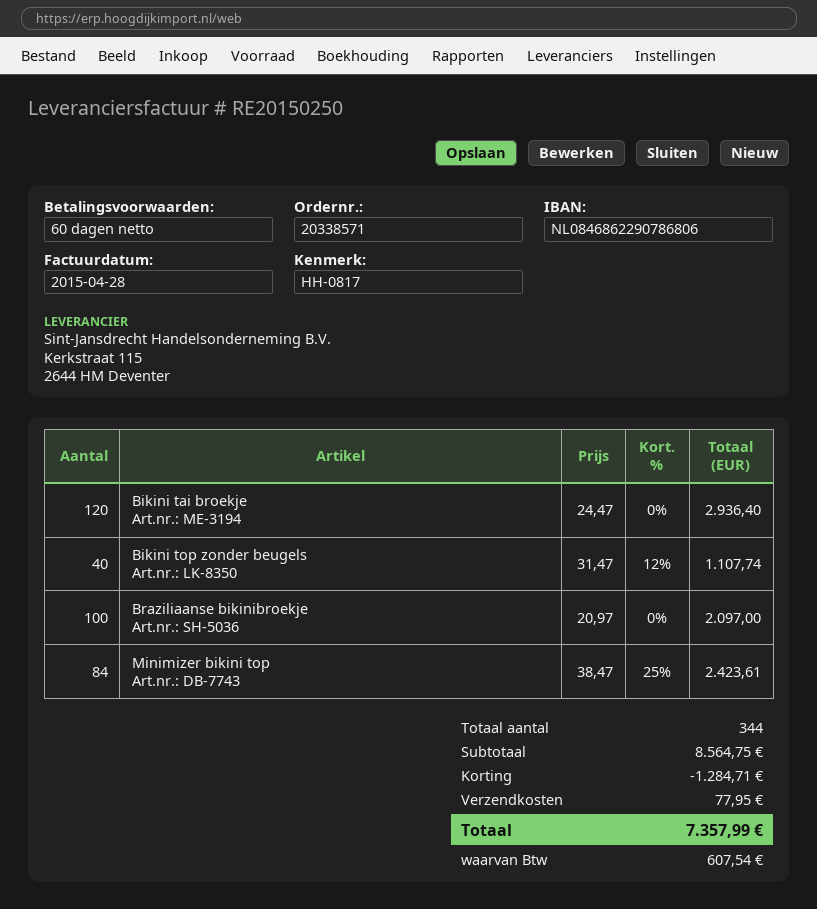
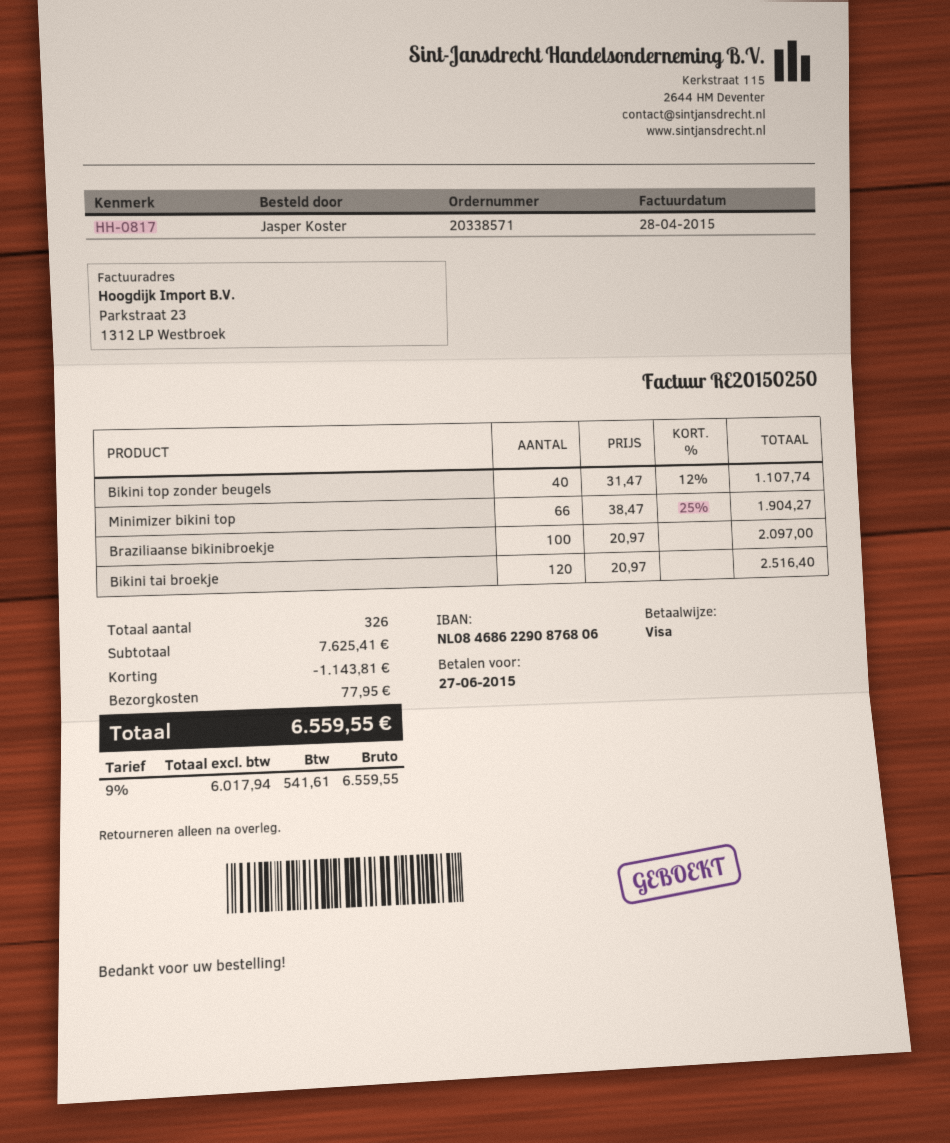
bank account: NL0846862290786806 -> NL0846862290876806
Bikini tai broekje: 120 x 24.47 = 2936.40 -> 120 x 20.97 = 2516.40
Minimizer bikini top: 84 x 38.47 - 25% = 2423.61 -> 66 x 38.47 - 25% = 1904.27
total quantity: 344 -> 326
subtotal: 8564.75 -> 7625.41
discount: 1284.71 -> 1143.81
tax: 607.54 -> 541.61
total: 7357.99 -> 6559.55

